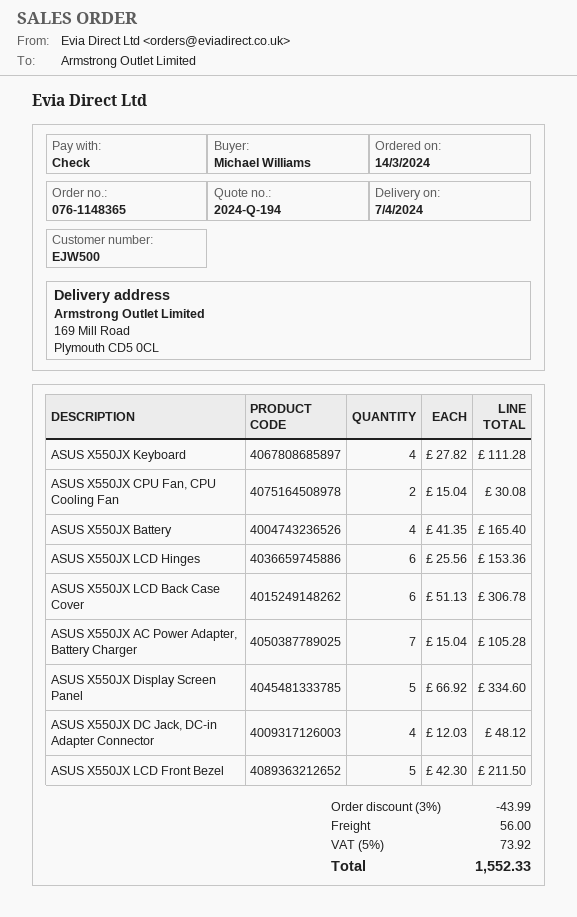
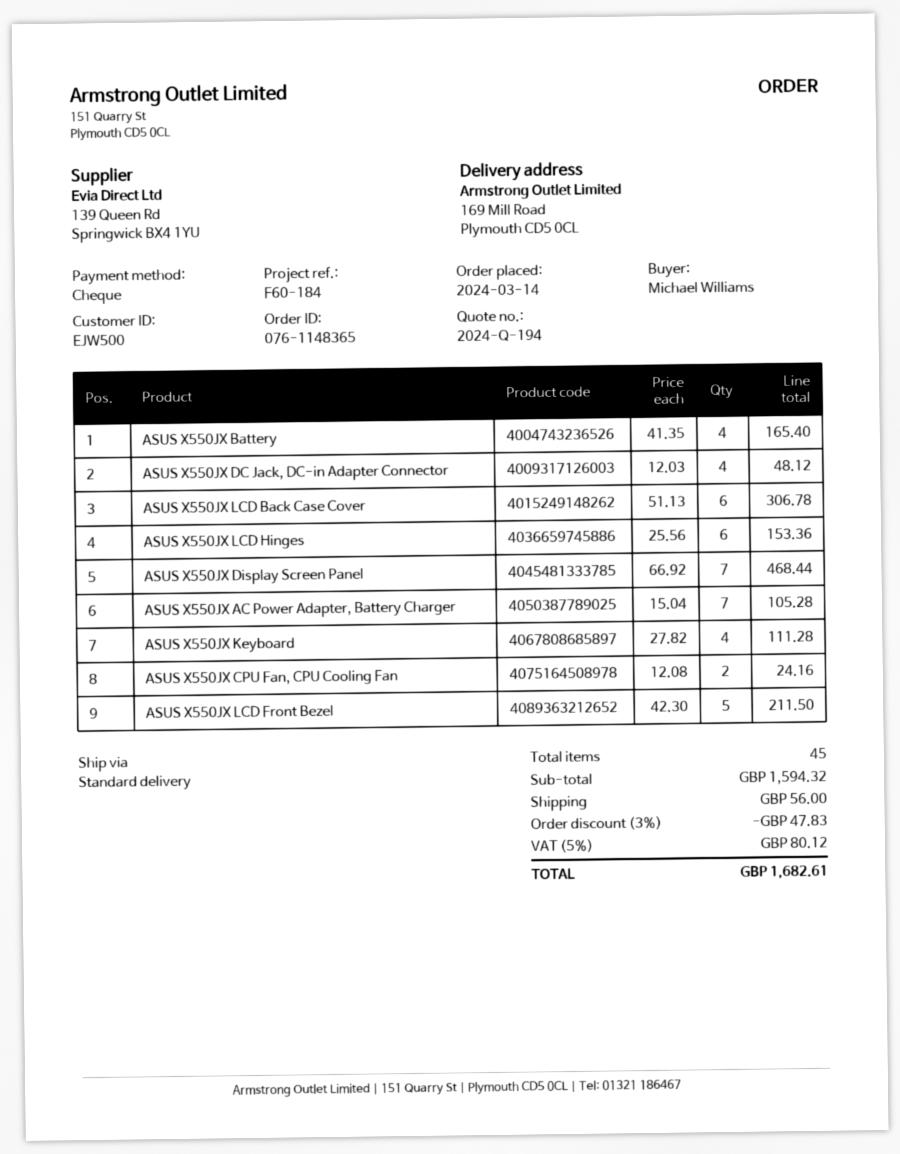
ASUS X550JX CPU Fan, CPU Cooling Fan: 2 x 15.04 = 30.08 -> 2 x 12.08 = 24.16
ASUS X550JX Display Screen Panel: 5 x 66.92 = 334.60 -> 7 x 66.92 = 468.44
discount: 3% = 43.99 -> 3% = 47.83
tax: 5% = 73.92 -> 5% = 80.12
total: 1552.33 -> 1682.61

